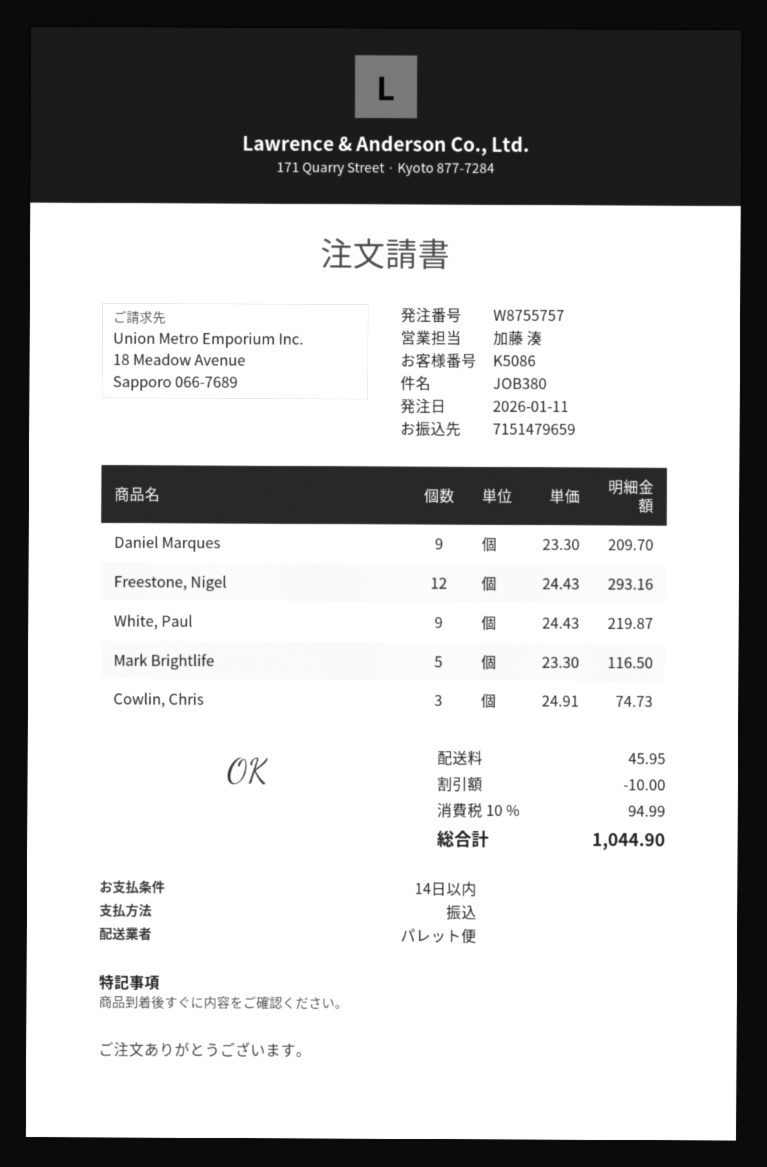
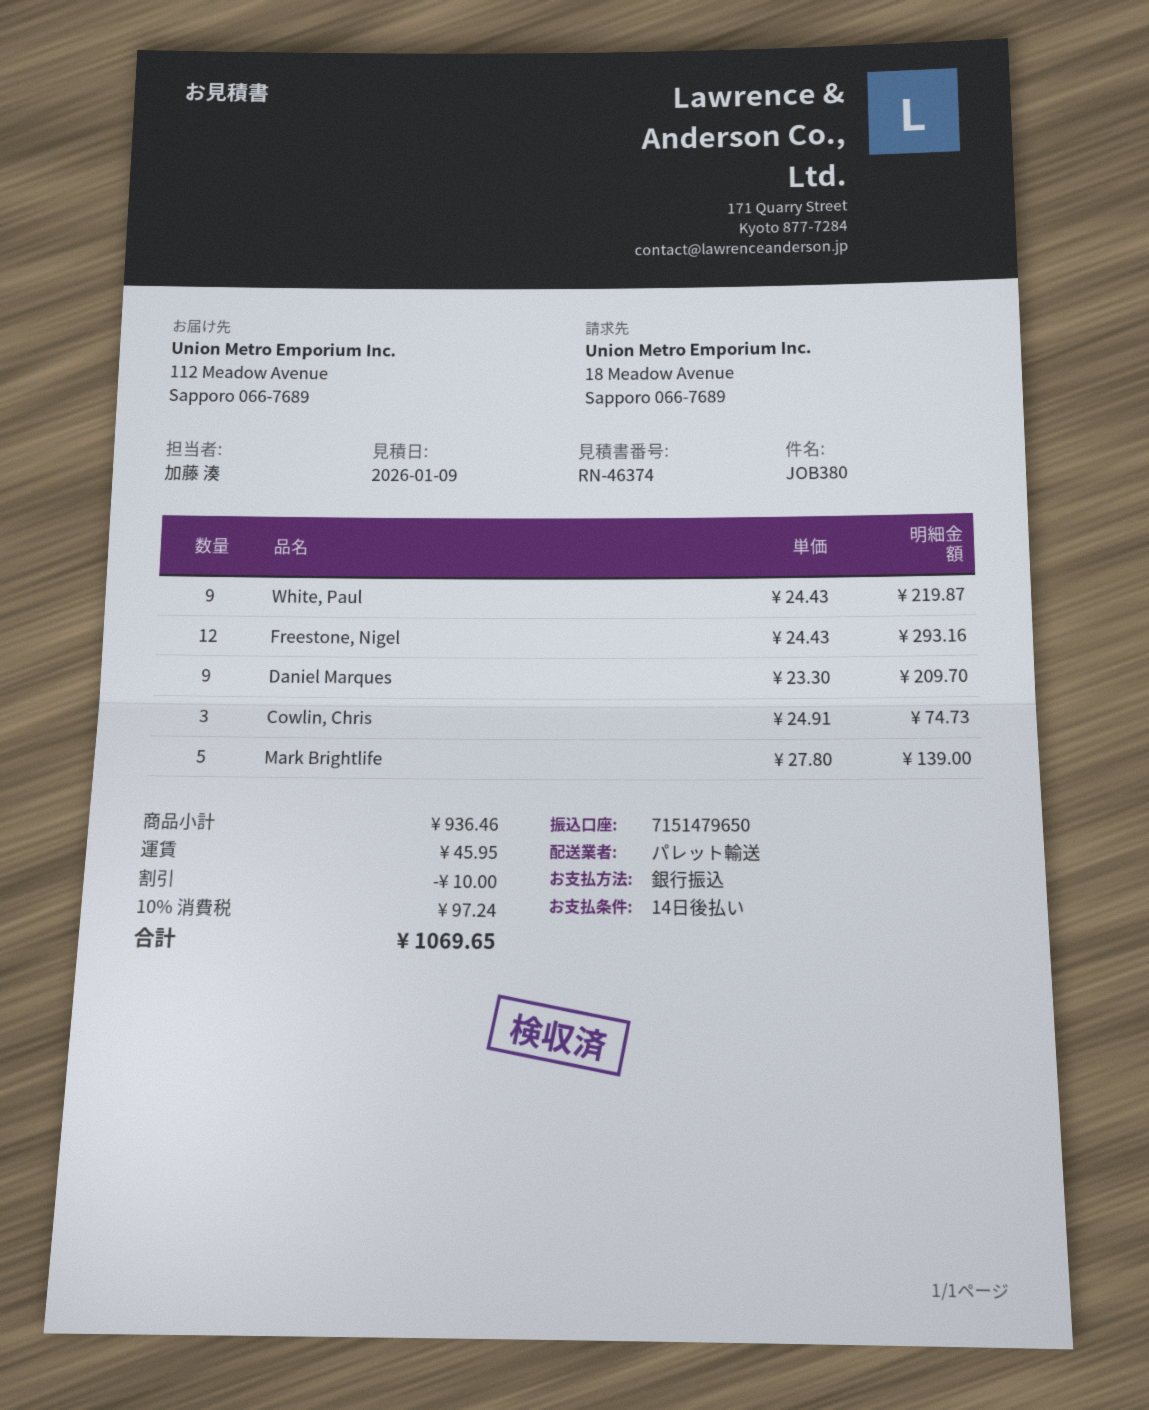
bank account: 7151479659 -> 7151479650
Mark Brightlife: 5 x 23.30 = 116.50 -> 5 x 27.80 = 139.00
tax: 10% = 94.99 -> 10% = 97.24
total: 1044.90 -> 1069.65

